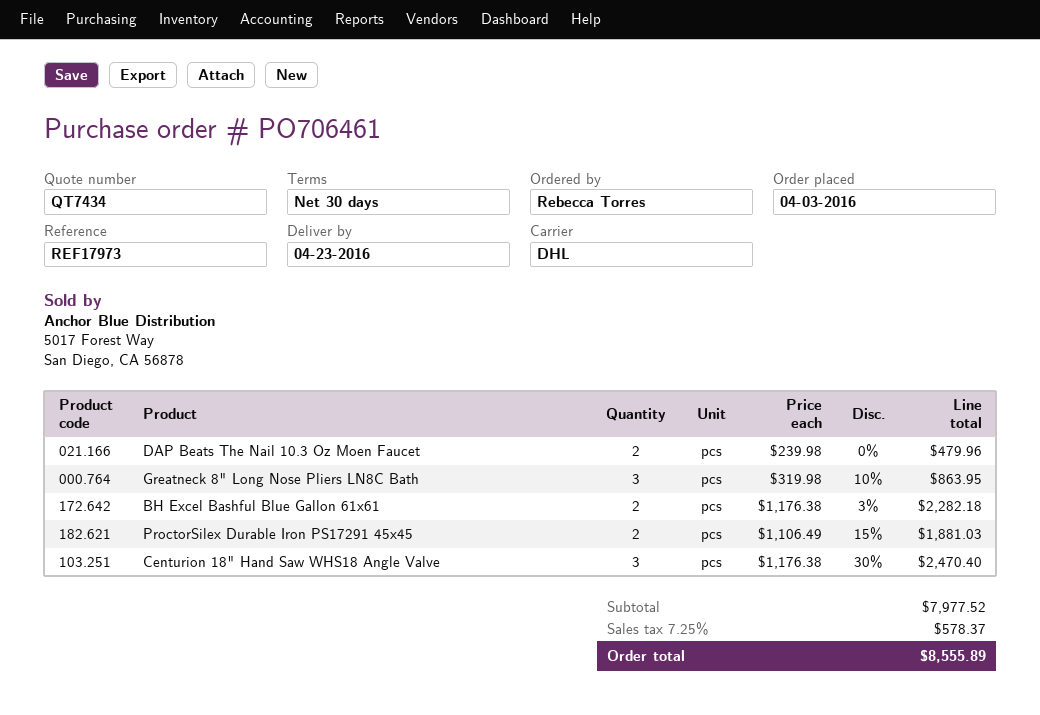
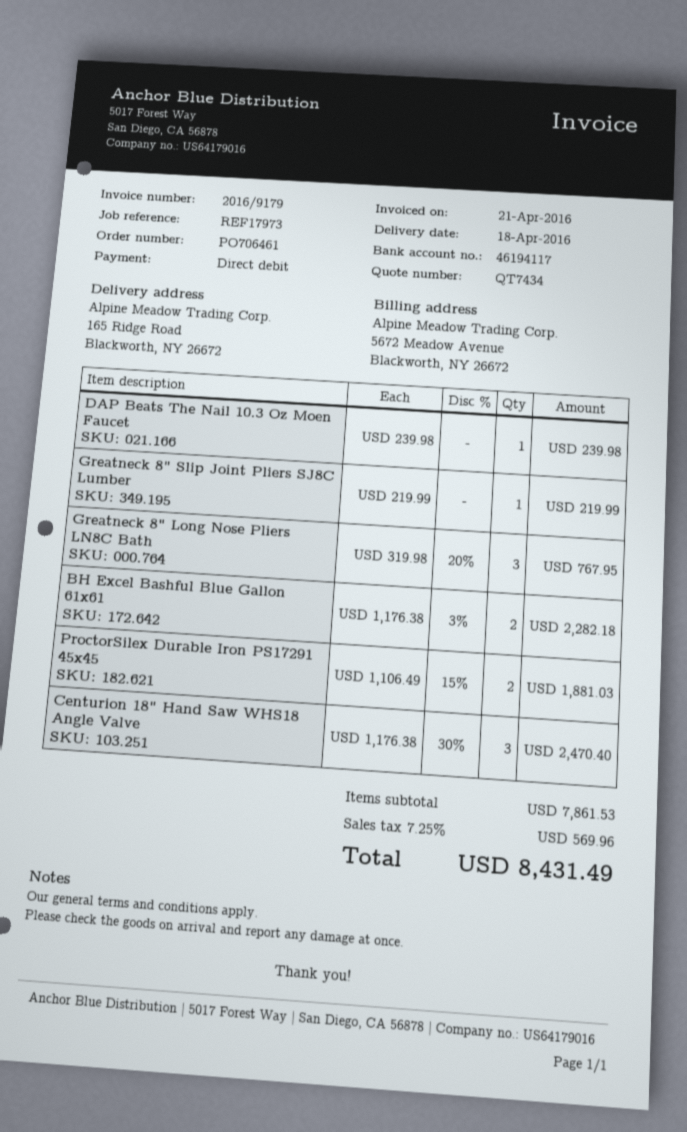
delivery date: 2016-04-23 -> 2016-04-18
DAP Beats The Nail 10.3 Oz Moen Faucet: 2 x 239.98 = 479.96 -> 1 x 239.98 = 239.98
Greatneck 8" Long Nose Pliers LN8C Bath: 3 x 319.98 - 10% = 863.95 -> 3 x 319.98 - 20% = 767.95
Greatneck 8" Slip Joint Pliers SJ8C Lumber: none -> 1 x 219.99 = 219.99
subtotal: 7977.52 -> 7861.53
tax: 7.25% = 578.37 -> 7.25% = 569.96
total: 8555.89 -> 8431.49

